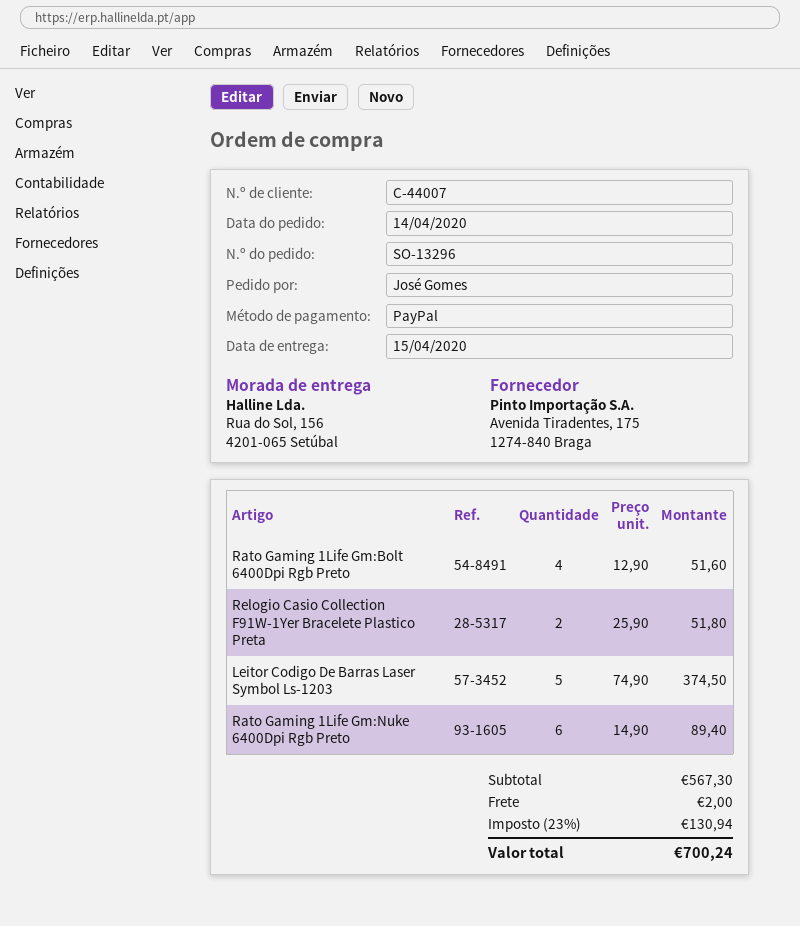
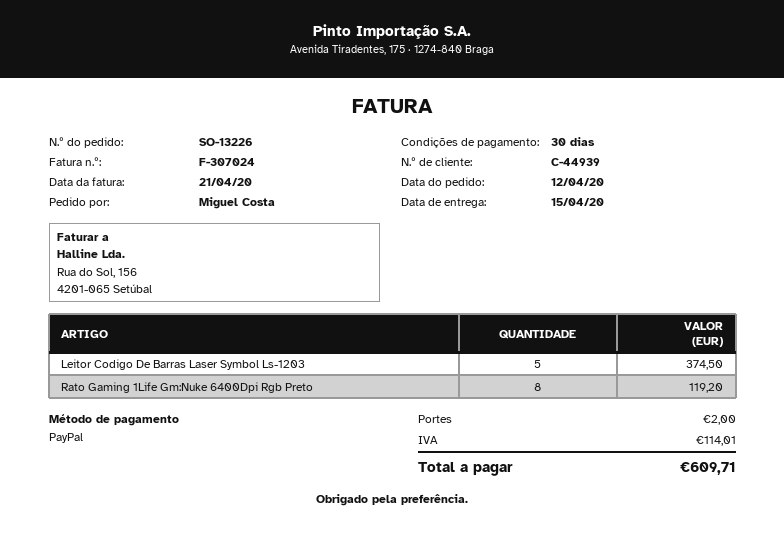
order number: SO-13296 -> SO-13226
order date: 2020-04-14 -> 2020-04-12
customer number: C-44007 -> C-44939
ordered by: José Gomes -> Miguel Costa
Rato Gaming 1Life Gm:Bolt 6400Dpi Rgb Preto: 4 for 51.60 -> none
Relogio Casio Collection F91W-1Yer Bracelete Plastico Preta: 2 for 51.80 -> none
Rato Gaming 1Life Gm:Nuke 6400Dpi Rgb Preto: 6 for 89.40 -> 8 for 119.20
tax: 130.94 -> 114.01
total: 700.24 -> 609.71

